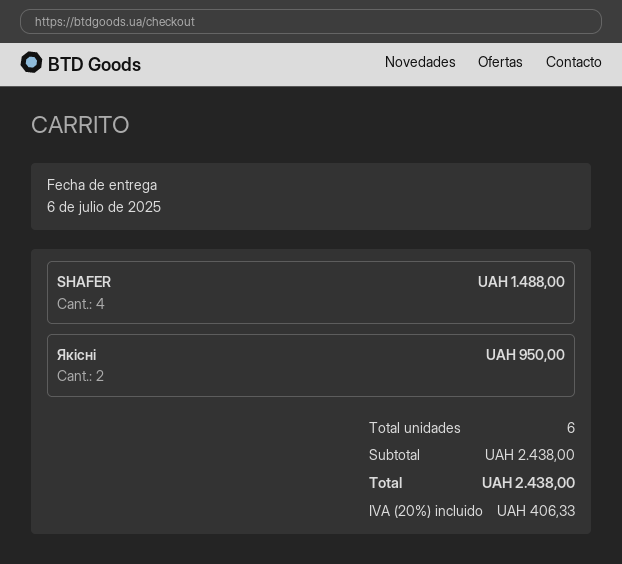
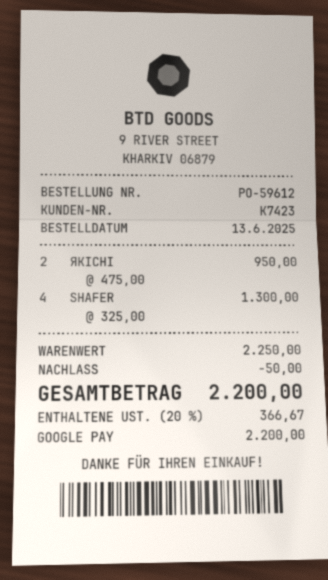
SHAFER: 4 for 1488.00 -> 4 for 1300.00
subtotal: 2438.00 -> 2250.00
discount: none -> 50.00
tax: 20% = 406.33 -> 20% = 366.67
total: 2438.00 -> 2200.00

